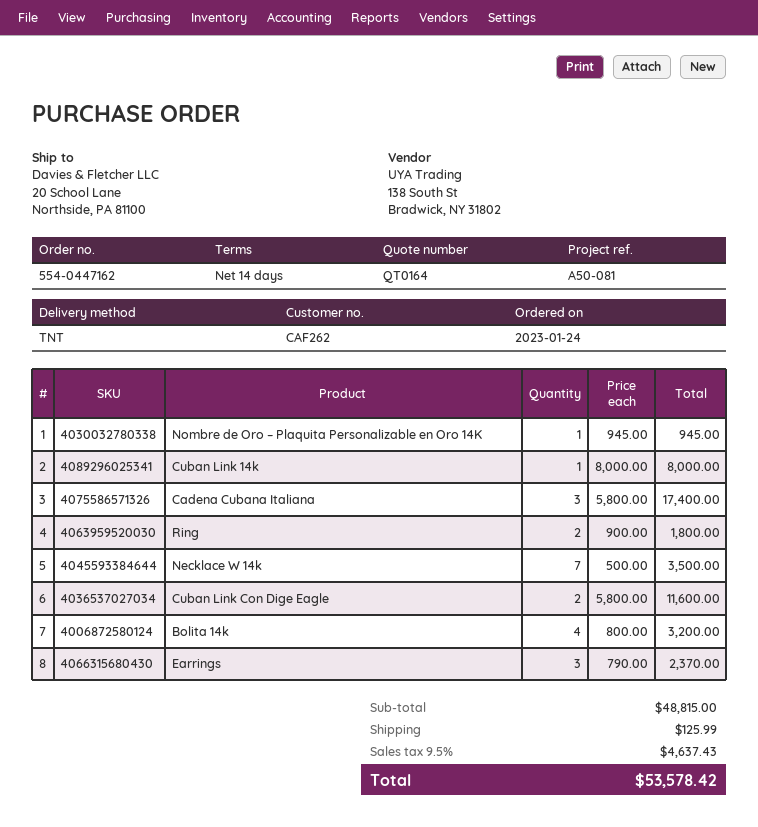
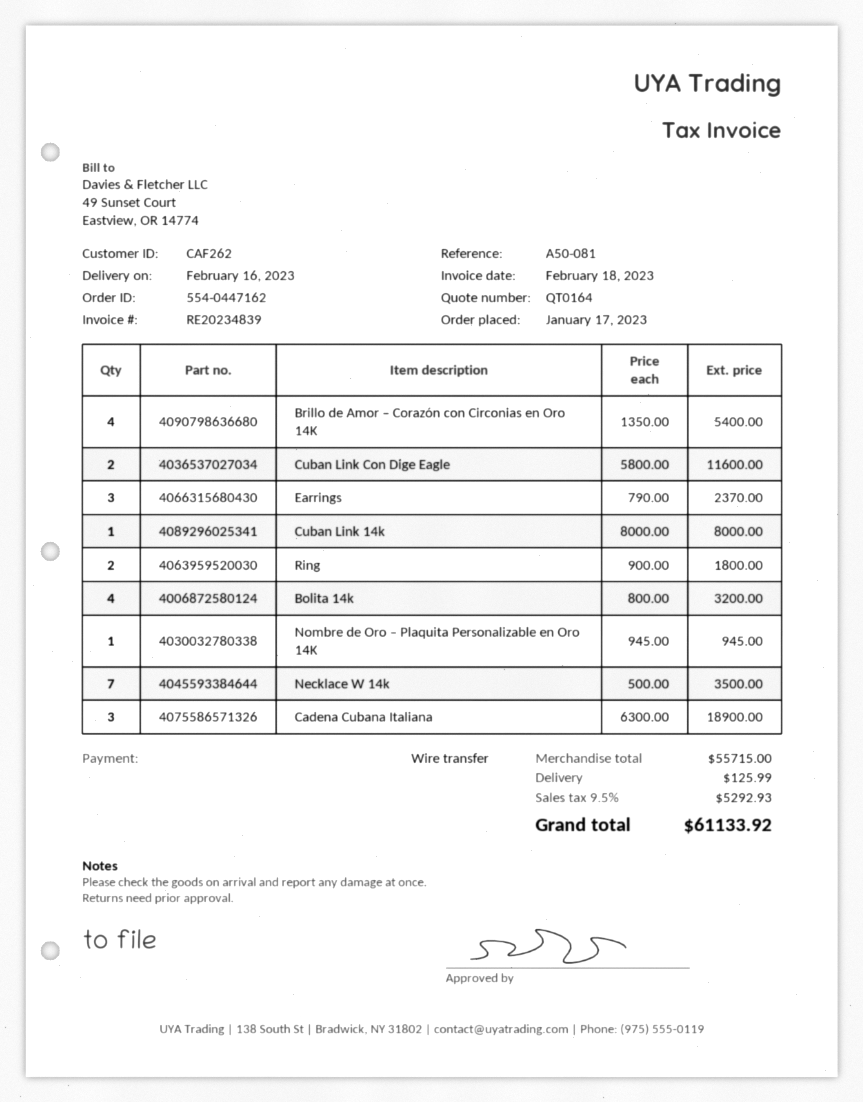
order date: 2023-01-24 -> 2023-01-17
Cadena Cubana Italiana: 3 x 5800.00 = 17400.00 -> 3 x 6300.00 = 18900.00
Brillo de Amor – Corazón con Circonias en Oro 14K: none -> 4 x 1350.00 = 5400.00
subtotal: 48815.00 -> 55715.00
tax: 9.5% = 4637.43 -> 9.5% = 5292.93
total: 53578.42 -> 61133.92

